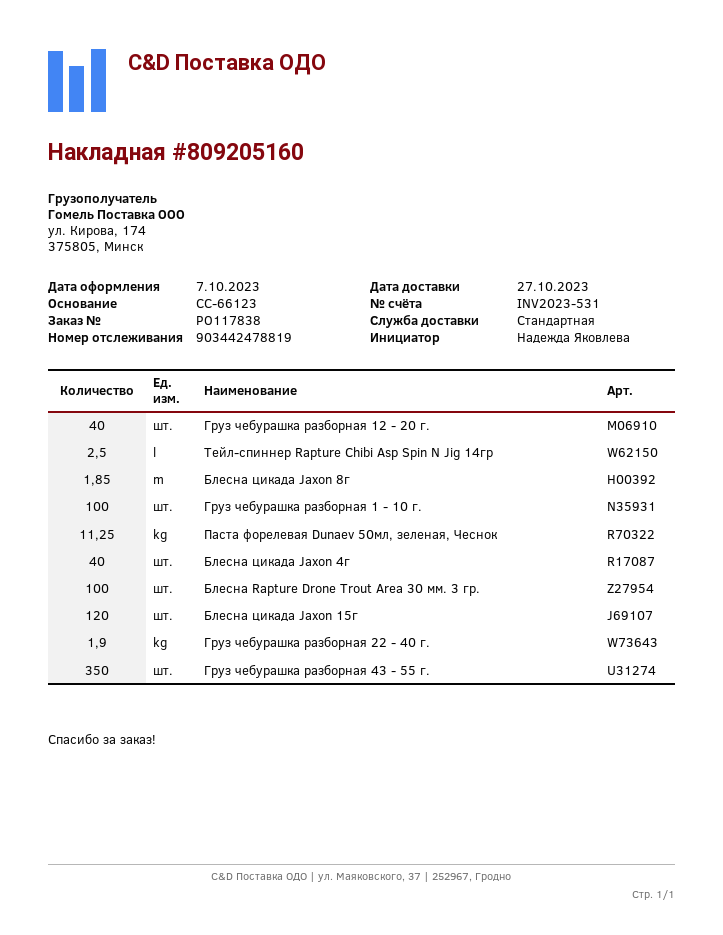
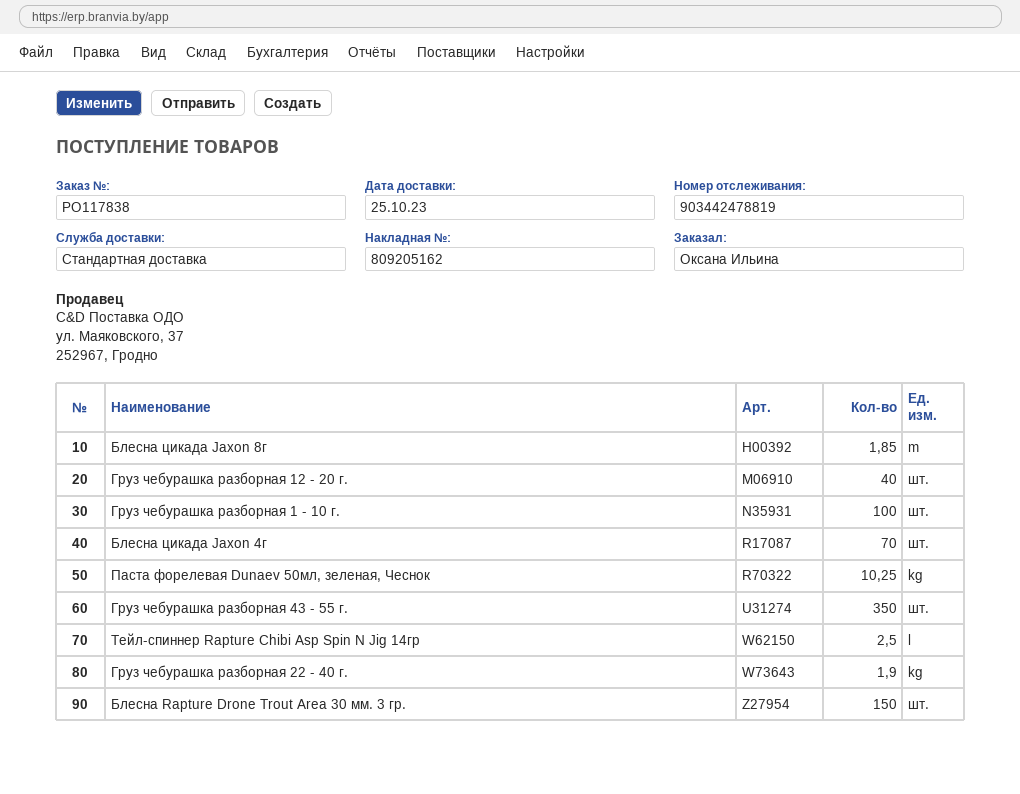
delivery note number: 809205160 -> 809205162
delivery date: 2023-10-27 -> 2023-10-25
ordered by: Надежда Яковлева -> Оксана Ильина
Паста форелевая Dunaev 50мл, зеленая, Чеснок: 11.25 -> 10.25
Блесна цикада Jaxon 4г: 40 -> 70
Блесна Rapture Drone Trout Area 30 мм. 3 гр.: 100 -> 150
Блесна цикада Jaxon 15г: 120 -> none

